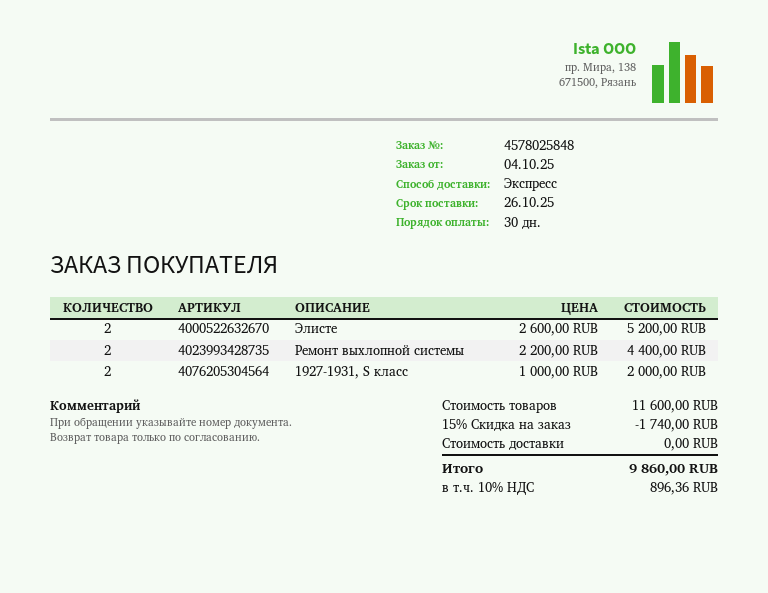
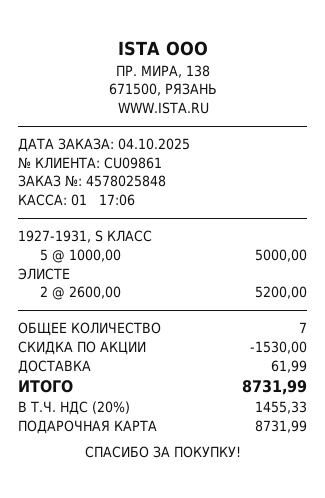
Ремонт выхлопной системы: 2 x 2200.00 = 4400.00 -> none
1927-1931, S класс: 2 x 1000.00 = 2000.00 -> 5 x 1000.00 = 5000.00
discount: 1740.00 -> 1530.00
shipping: 0.00 -> 61.99
tax: 10% = 896.36 -> 20% = 1455.33
total: 9860.00 -> 8731.99

